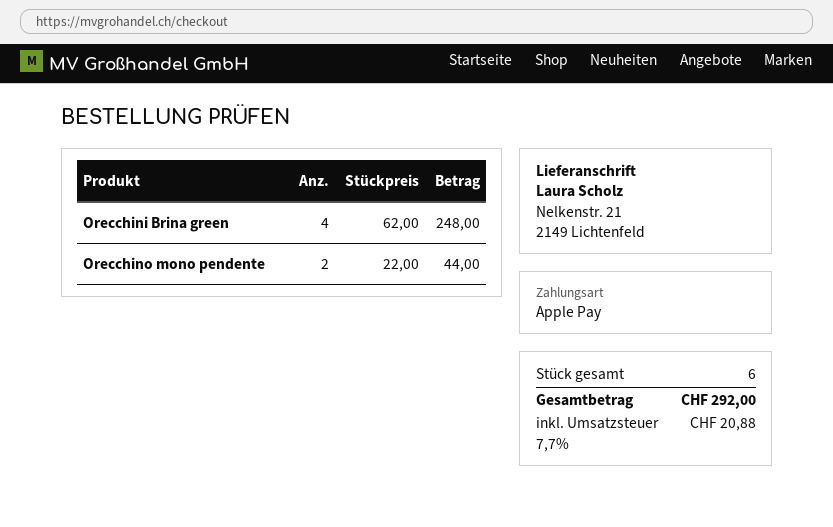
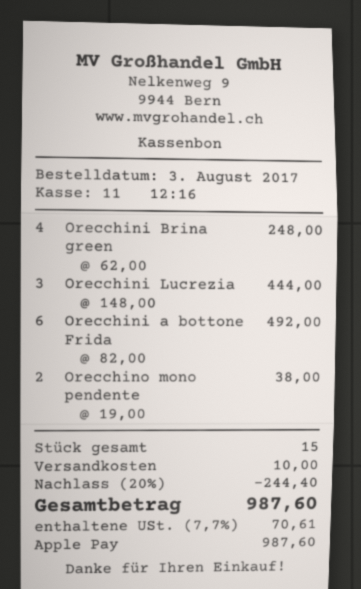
Orecchino mono pendente: 2 x 22.00 = 44.00 -> 2 x 19.00 = 38.00
Orecchini Lucrezia: none -> 3 x 148.00 = 444.00
Orecchini a bottone Frida: none -> 6 x 82.00 = 492.00
total quantity: 6 -> 15
discount: none -> 20% = 244.40
shipping: none -> 10.00
tax: 7.7% = 20.88 -> 7.7% = 70.61
total: 292.00 -> 987.60

